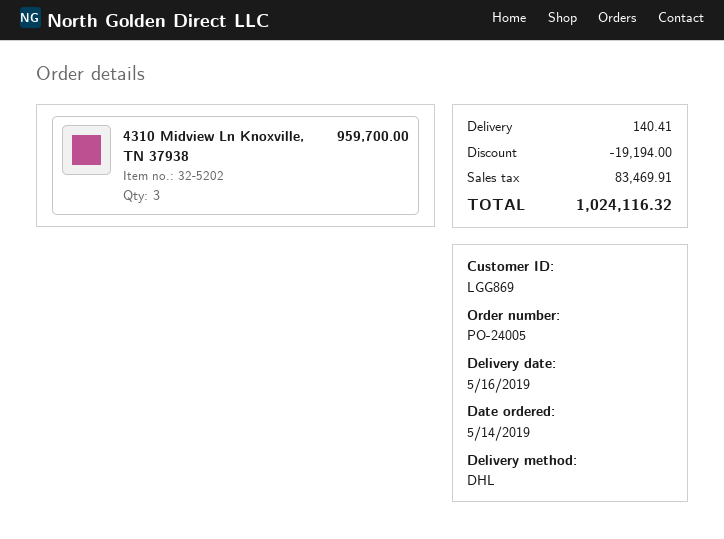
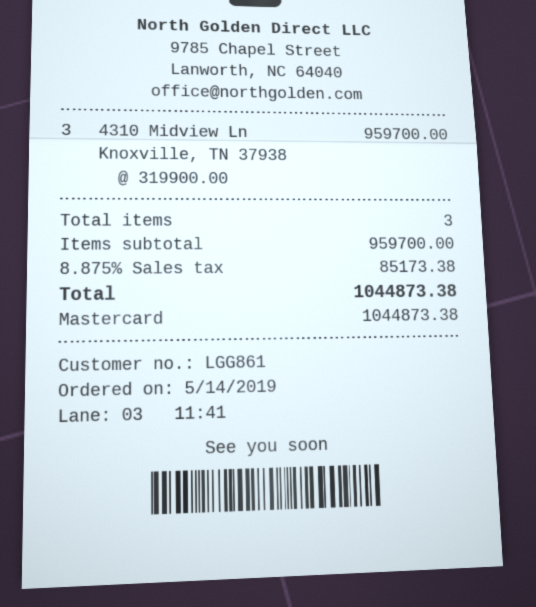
customer number: LGG869 -> LGG861
discount: 19194.00 -> none
shipping: 140.41 -> none
tax: 83469.91 -> 85173.38
total: 1024116.32 -> 1044873.38

